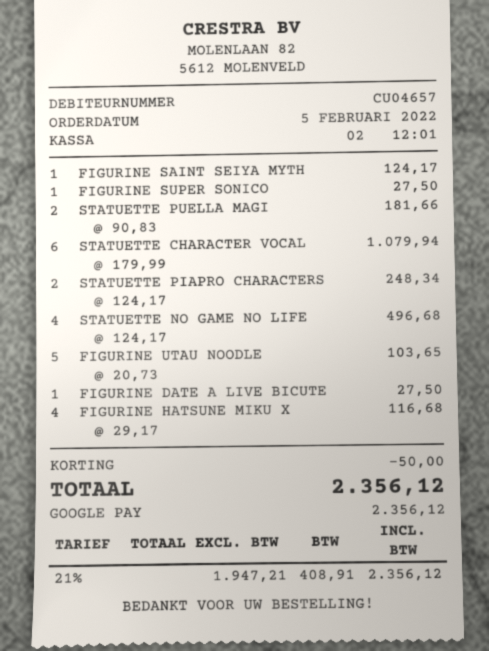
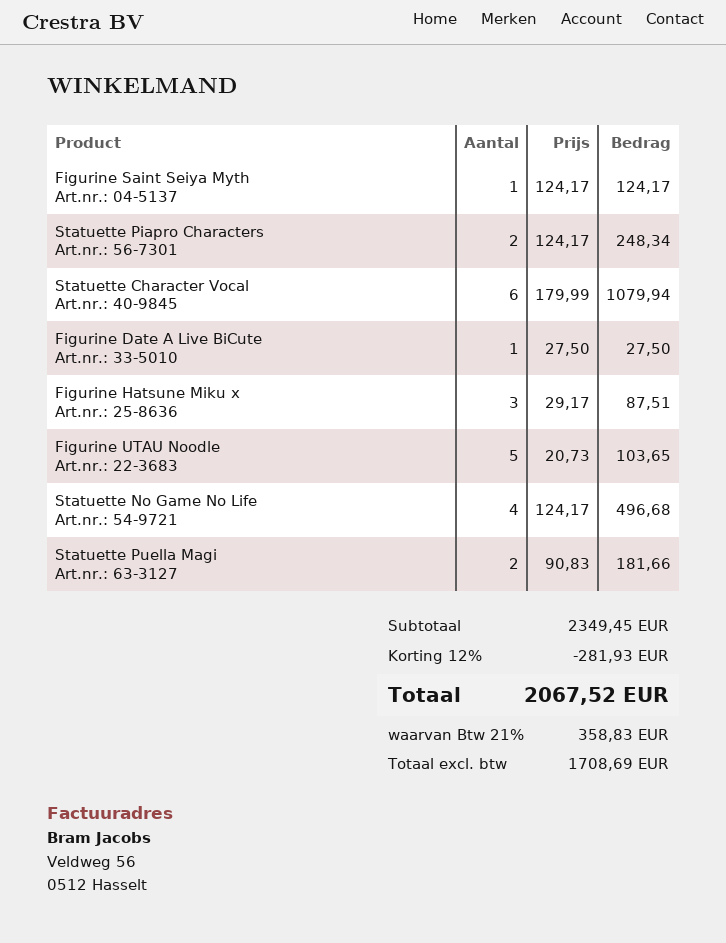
FIGURINE SUPER SONICO: 1 x 27.50 = 27.50 -> none
FIGURINE HATSUNE MIKU X: 4 x 29.17 = 116.68 -> 3 x 29.17 = 87.51
discount: 50.00 -> 281.93
net: 1947.21 -> 1708.69
tax: 21% = 408.91 -> 21% = 358.83
total: 2356.12 -> 2067.52

